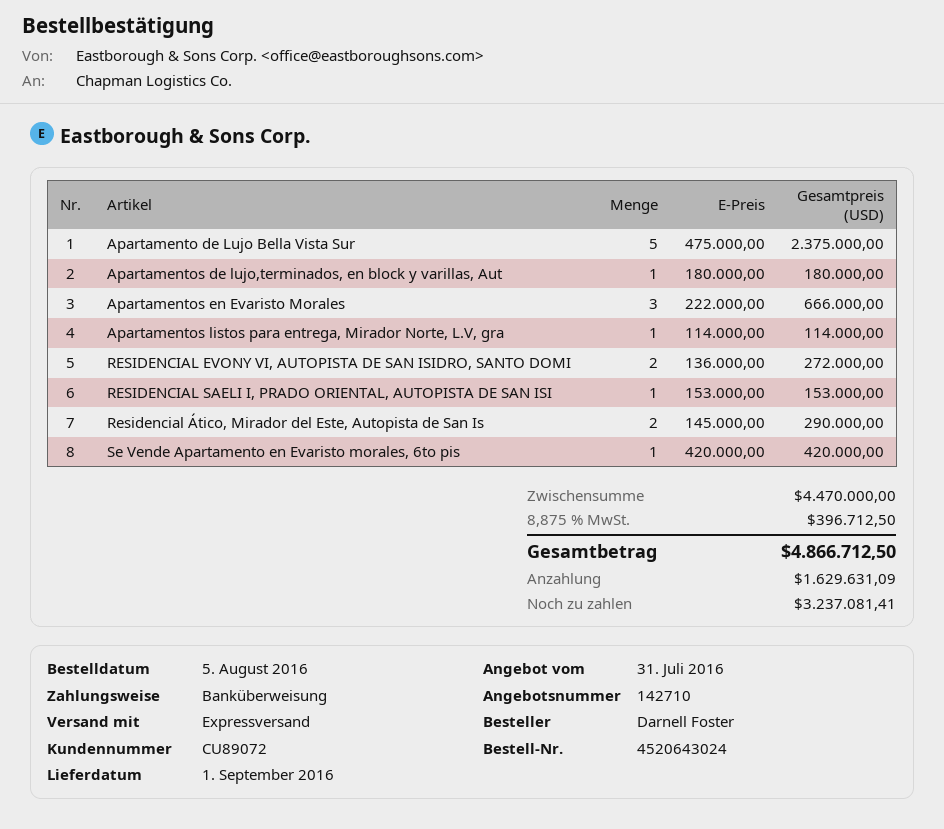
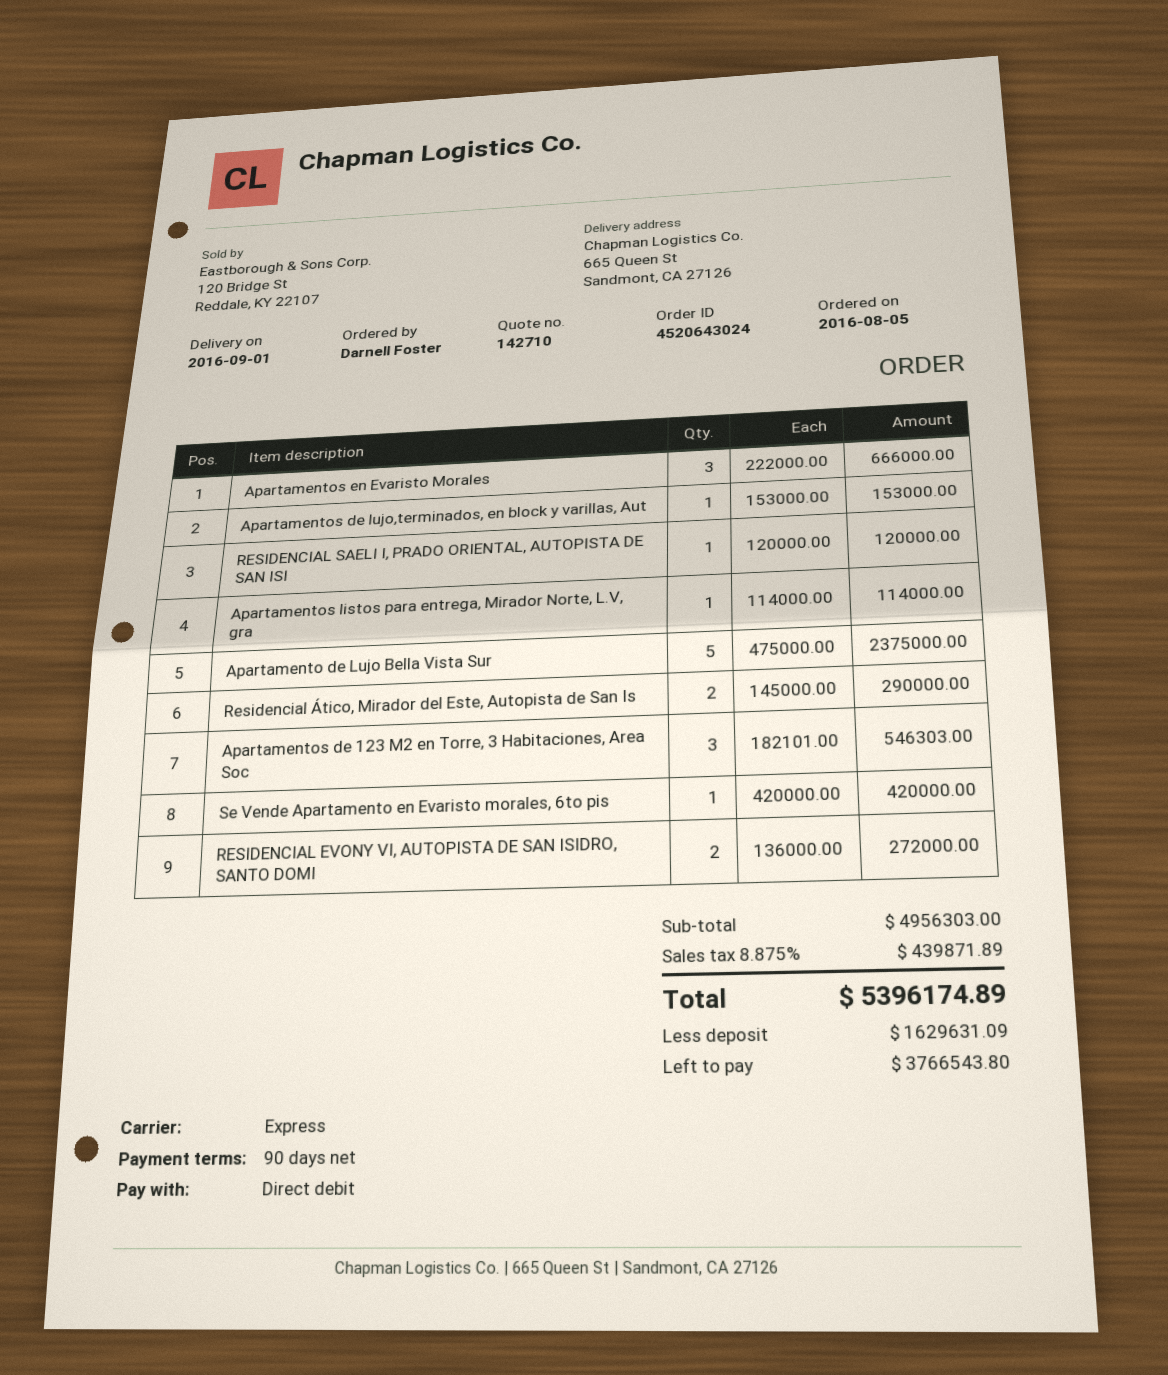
payment method: bank transfer -> direct debit
Apartamentos de lujo,terminados, en block y varillas, Aut: 1 x 180000.00 = 180000.00 -> 1 x 153000.00 = 153000.00
RESIDENCIAL SAELI I, PRADO ORIENTAL, AUTOPISTA DE SAN ISI: 1 x 153000.00 = 153000.00 -> 1 x 120000.00 = 120000.00
Apartamentos de 123 M2 en Torre, 3 Habitaciones, Area Soc: none -> 3 x 182101.00 = 546303.00
subtotal: 4470000.00 -> 4956303.00
tax: 8.875% = 396712.50 -> 8.875% = 439871.89
total: 4866712.50 -> 5396174.89
balance: 3237081.41 -> 3766543.80

